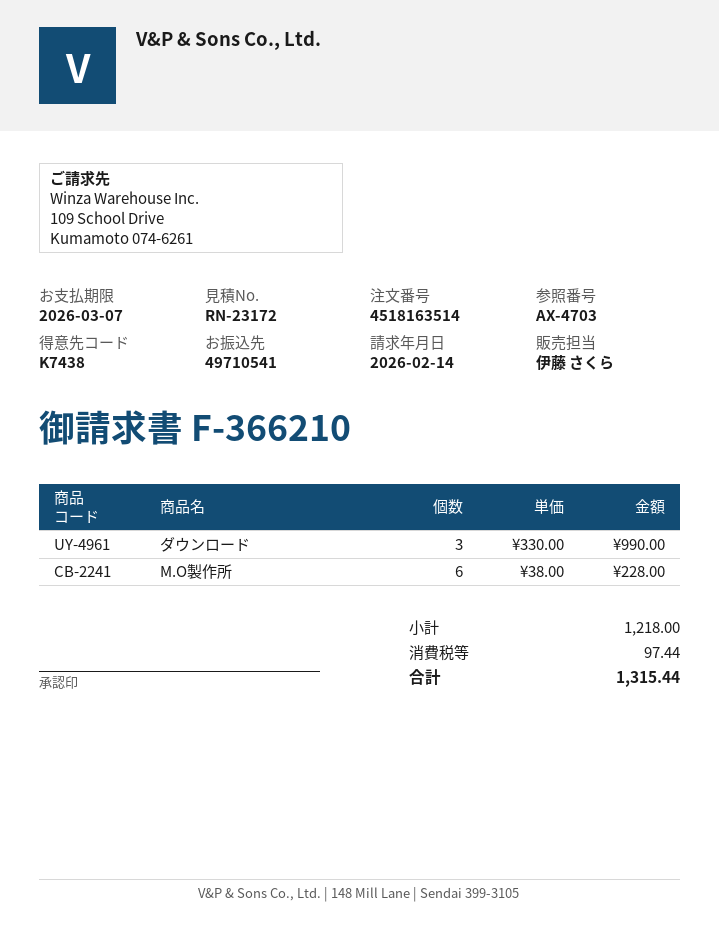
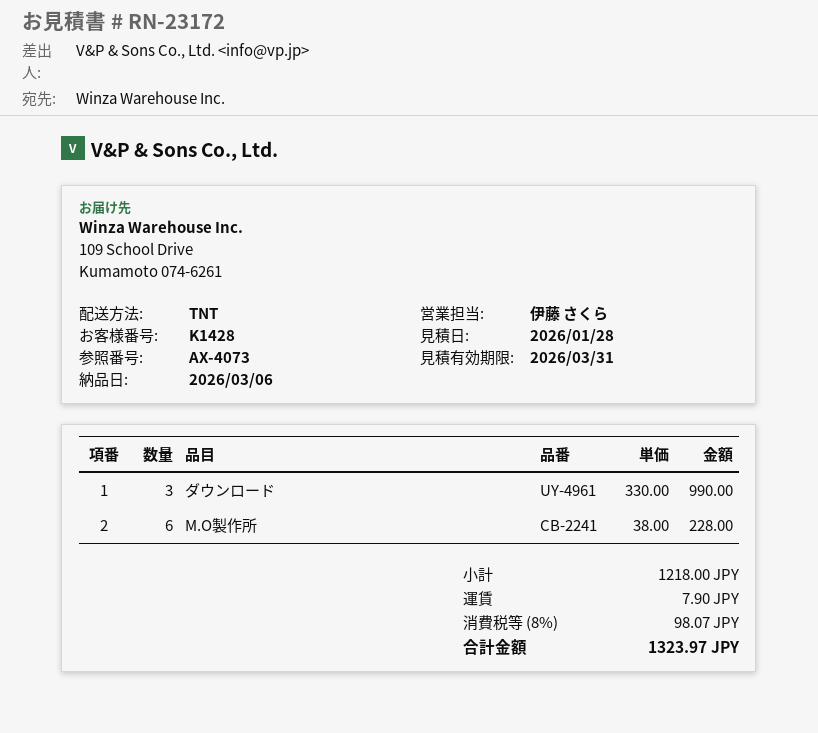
customer number: K7438 -> K1428
reference: AX-4703 -> AX-4073
shipping: none -> 7.90
tax: 97.44 -> 98.07
total: 1315.44 -> 1323.97

